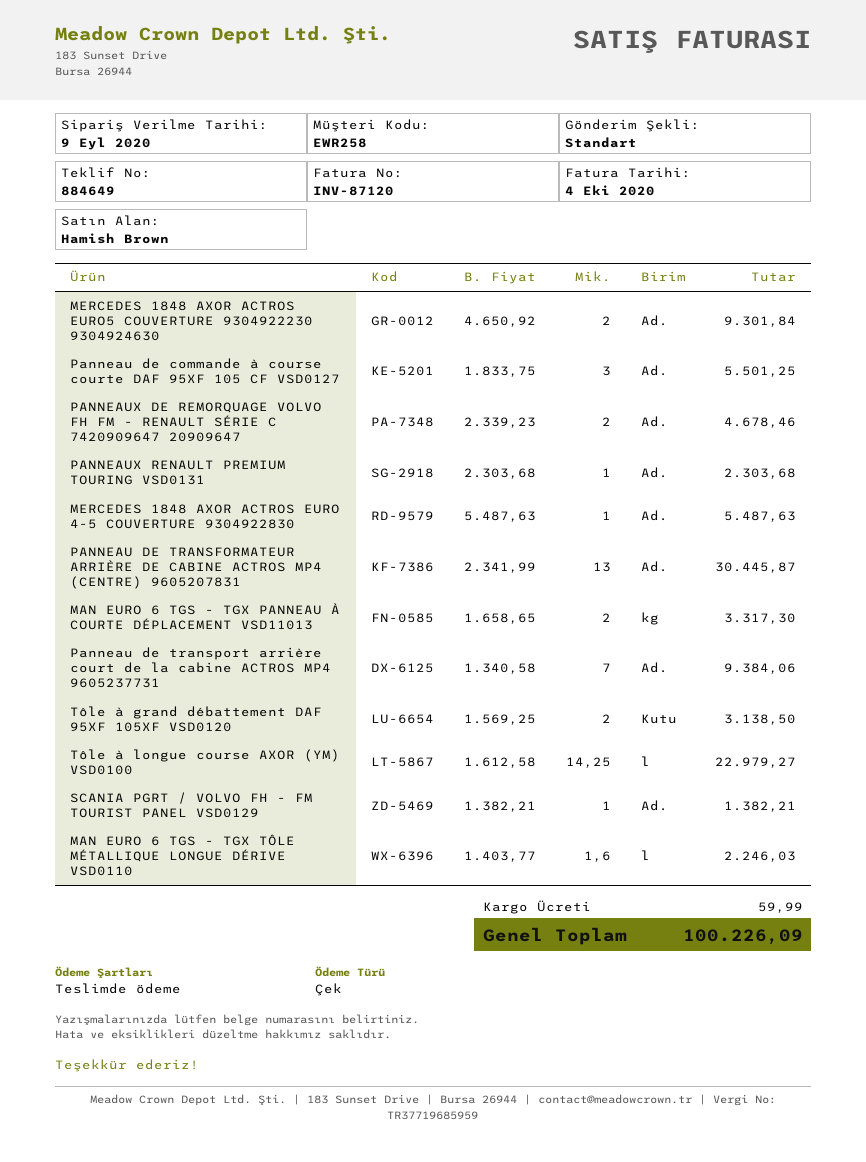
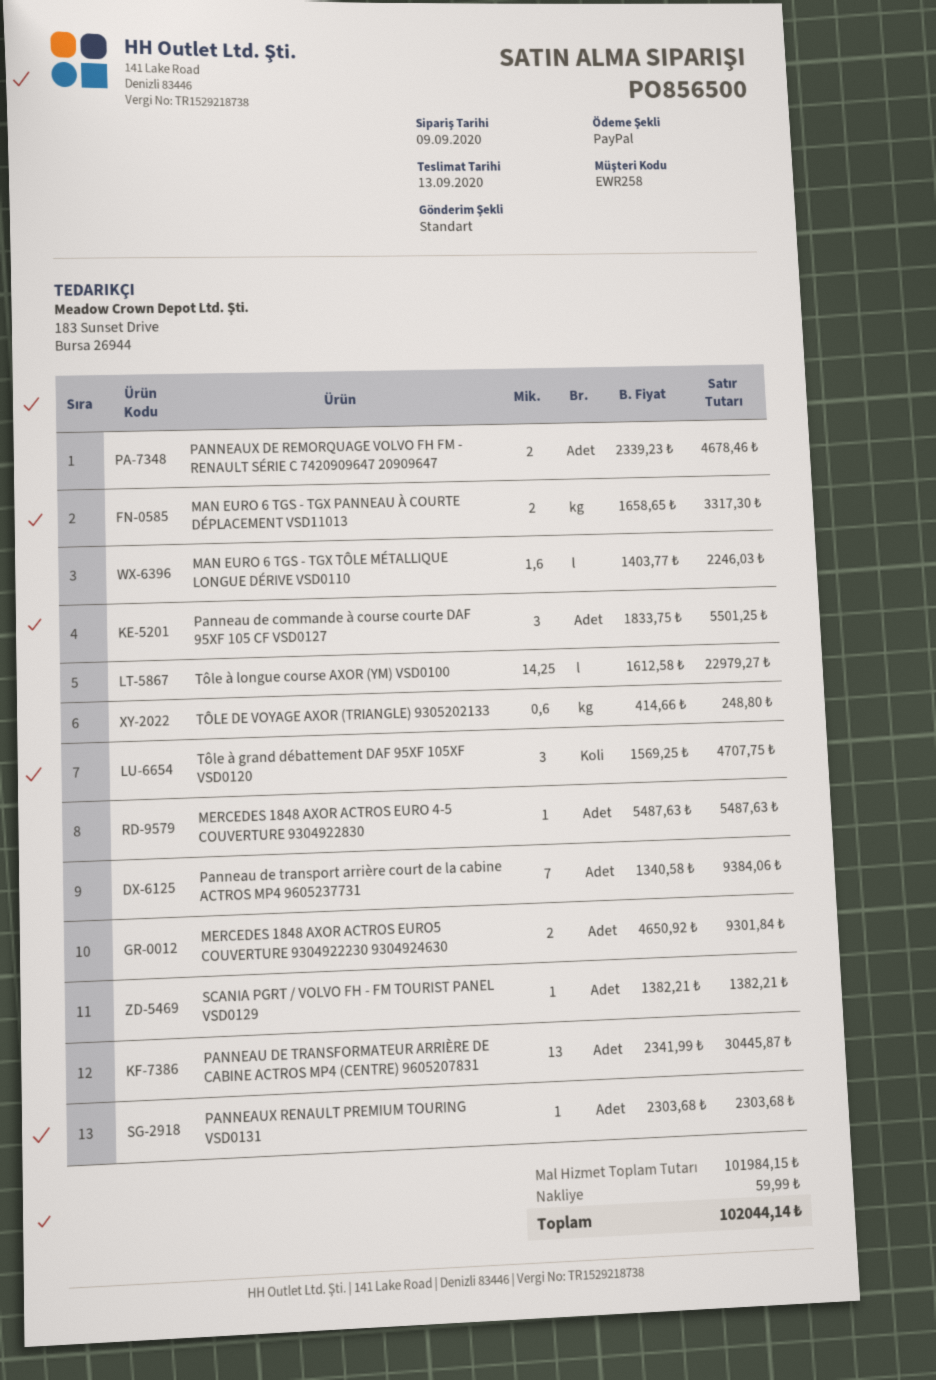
payment method: cheque -> PayPal
Tôle à grand débattement DAF 95XF 105XF VSD0120: 2 x 1569.25 = 3138.50 -> 3 x 1569.25 = 4707.75
TÔLE DE VOYAGE AXOR (TRIANGLE) 9305202133: none -> 0.6 x 414.66 = 248.80
total: 100226.09 -> 102044.14

